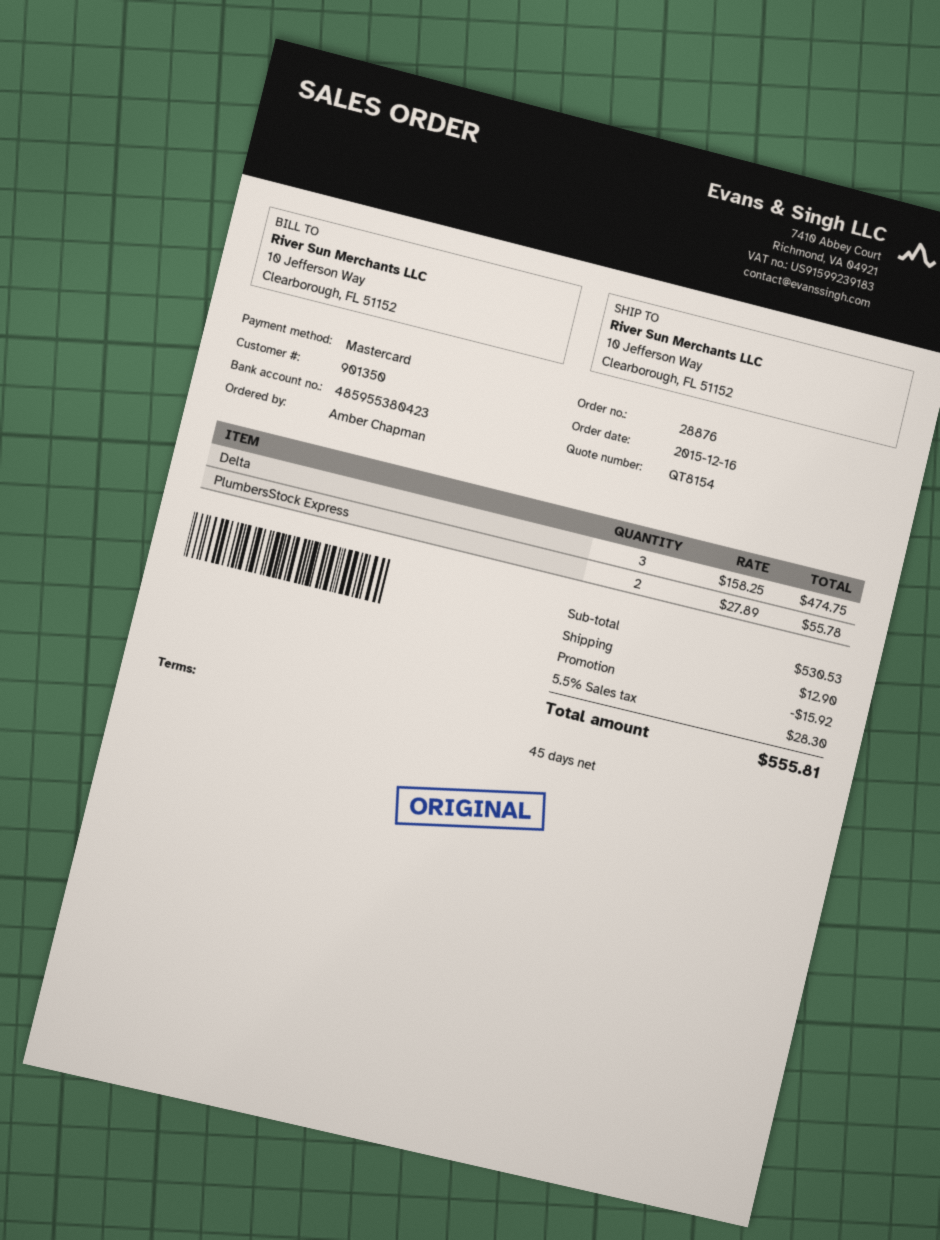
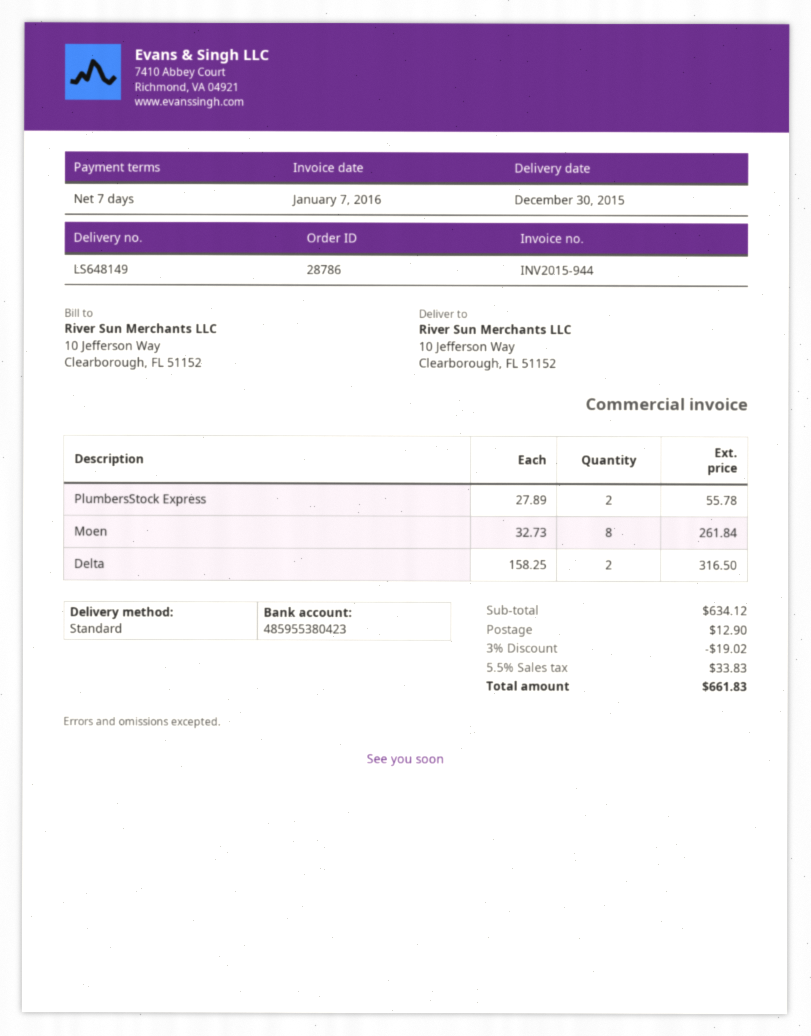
order number: 28876 -> 28786
payment terms: 45 days -> 7 days
Delta: 3 x 158.25 = 474.75 -> 2 x 158.25 = 316.50
Moen: none -> 8 x 32.73 = 261.84
subtotal: 530.53 -> 634.12
discount: 15.92 -> 19.02
tax: 5.5% = 28.30 -> 5.5% = 33.83
total: 555.81 -> 661.83

